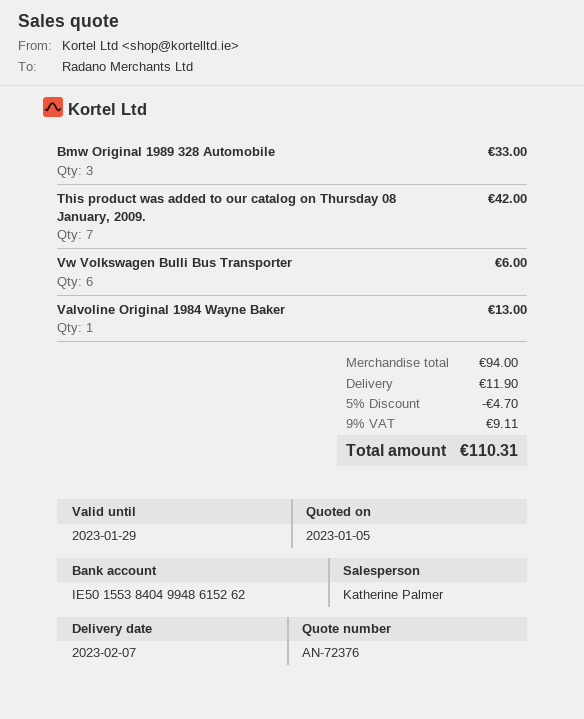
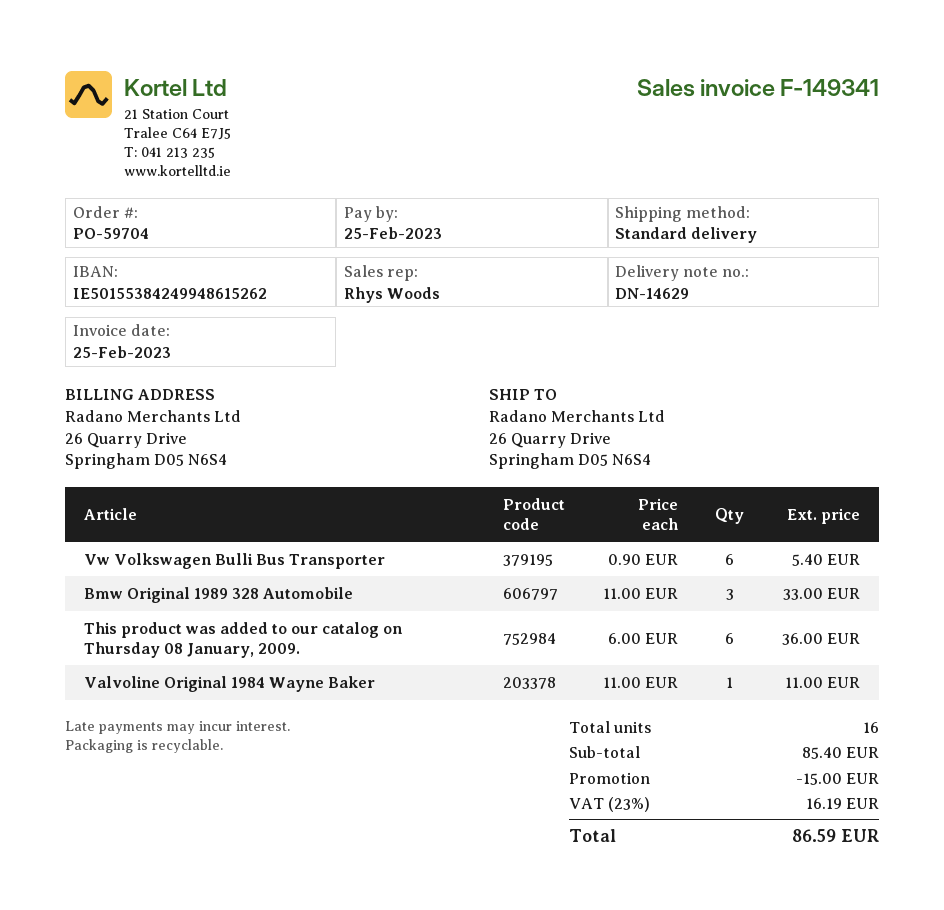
sales rep: Katherine Palmer -> Rhys Woods
bank account: IE50155384049948615262 -> IE50155384249948615262
This product was added to our catalog on Thursday 08 January, 2009.: 7 for 42.00 -> 6 for 36.00
Vw Volkswagen Bulli Bus Transporter: 6 for 6.00 -> 6 for 5.40
Valvoline Original 1984 Wayne Baker: 1 for 13.00 -> 1 for 11.00
subtotal: 94.00 -> 85.40
discount: 4.70 -> 15.00
shipping: 11.90 -> none
tax: 9% = 9.11 -> 23% = 16.19
total: 110.31 -> 86.59

